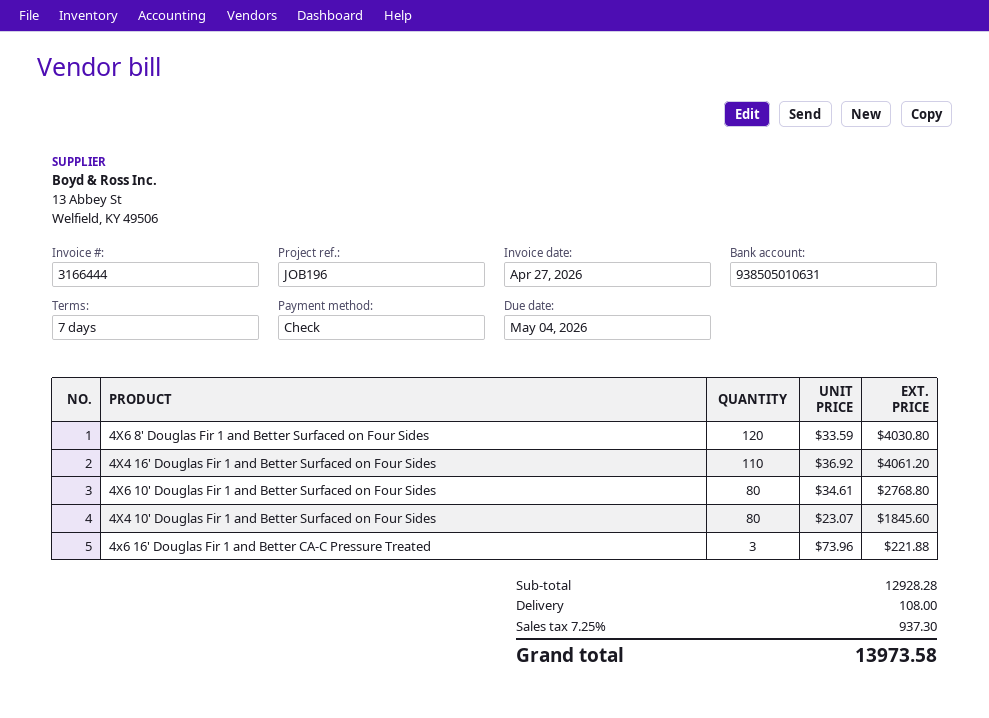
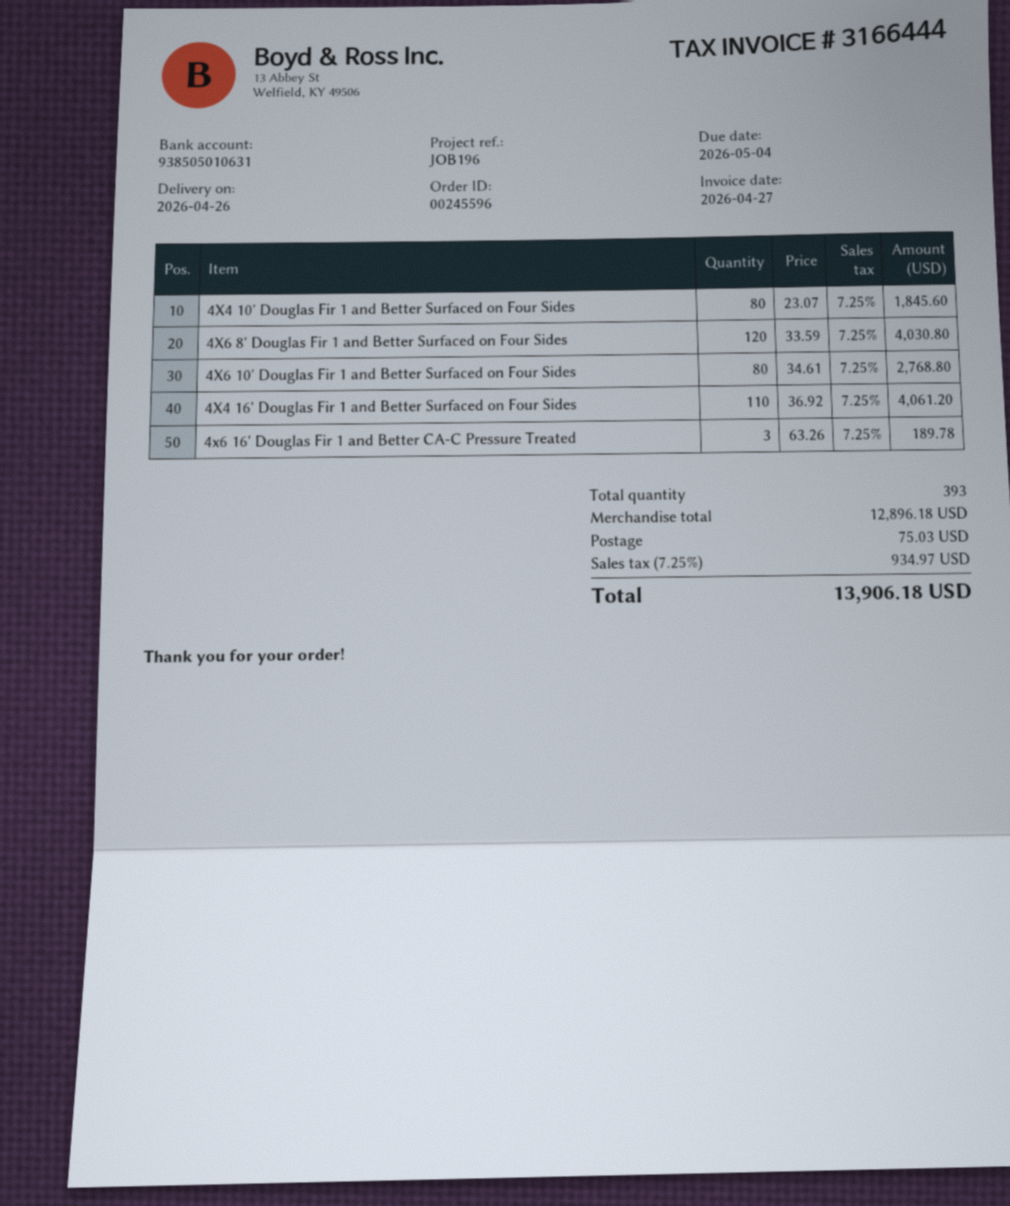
4x6 16' Douglas Fir 1 and Better CA-C Pressure Treated: 3 x 73.96 = 221.88 -> 3 x 63.26 = 189.78
subtotal: 12928.28 -> 12896.18
shipping: 108.00 -> 75.03
tax: 7.25% = 937.30 -> 7.25% = 934.97
total: 13973.58 -> 13906.18

